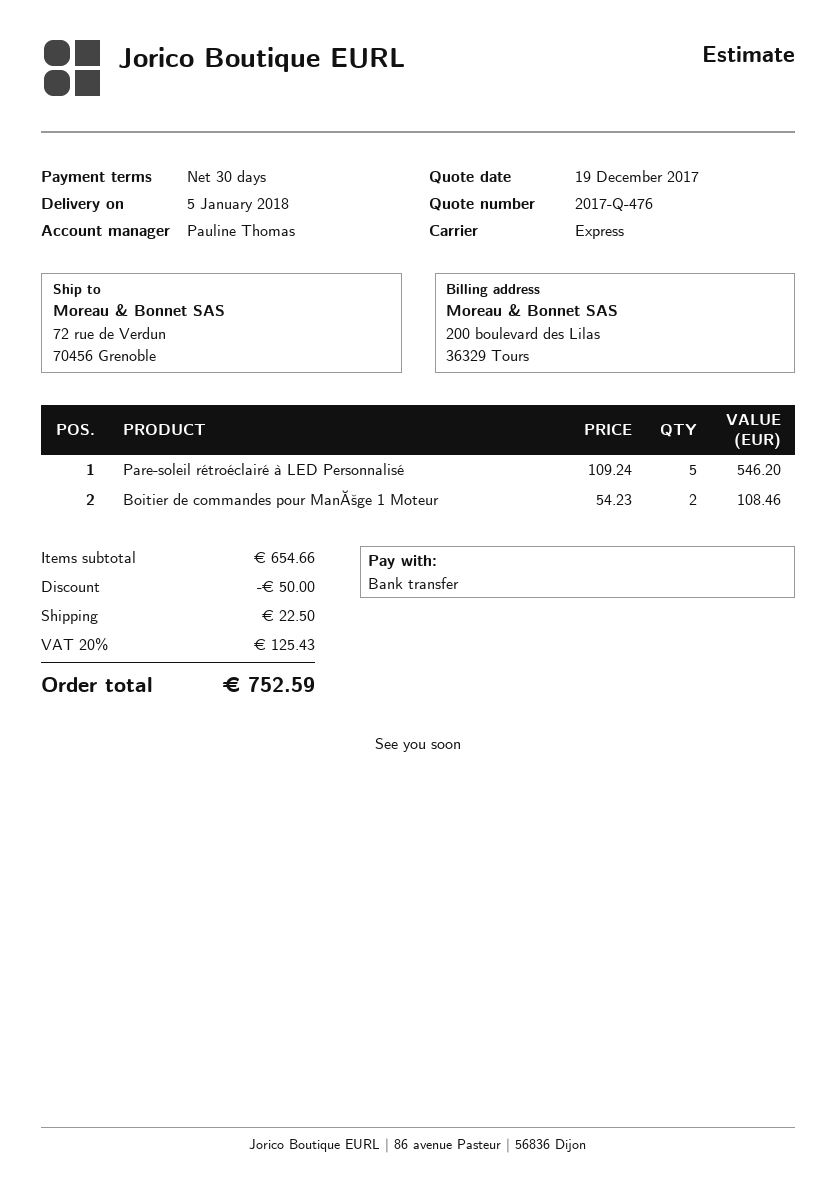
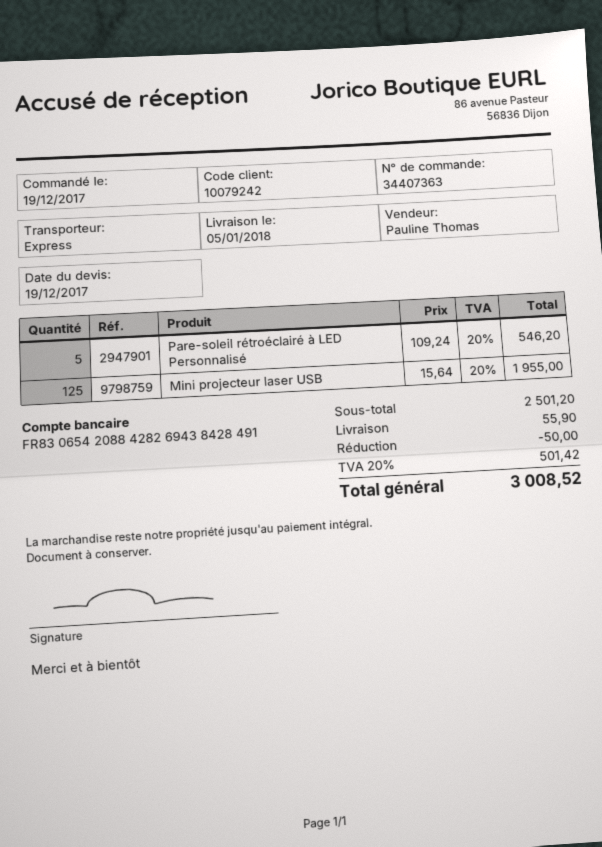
Boitier de commandes pour ManĂšge 1 Moteur: 2 x 54.23 = 108.46 -> none
Mini projecteur laser USB: none -> 125 x 15.64 = 1955.00
subtotal: 654.66 -> 2501.20
shipping: 22.50 -> 55.90
tax: 20% = 125.43 -> 20% = 501.42
total: 752.59 -> 3008.52

